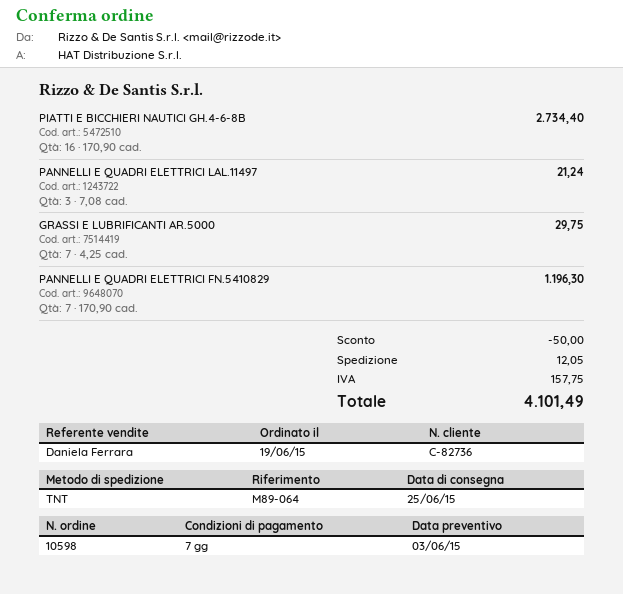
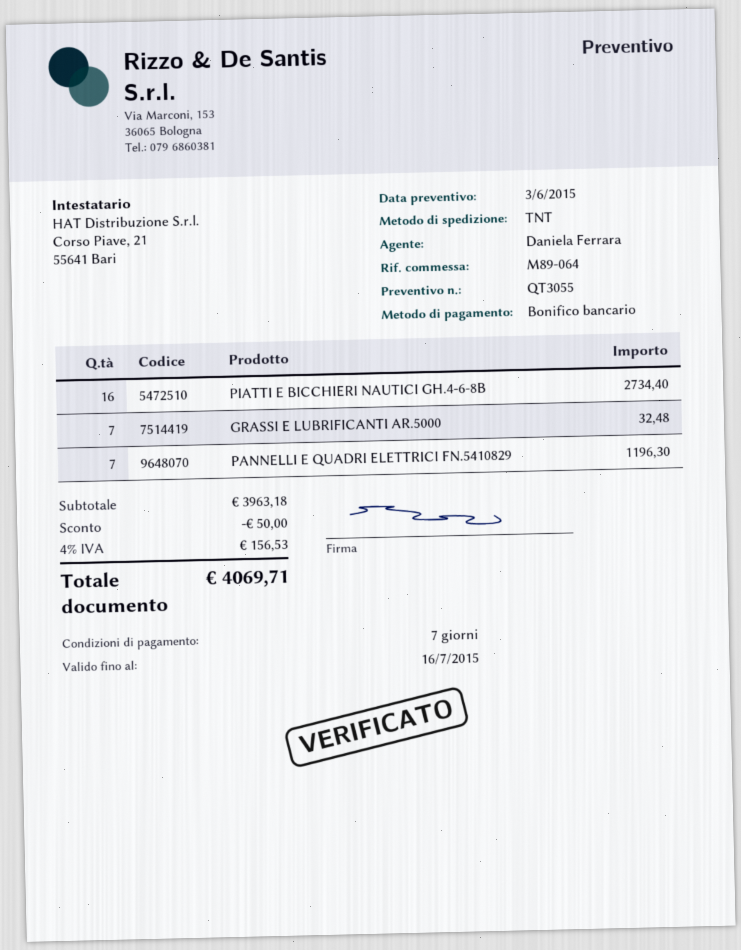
PANNELLI E QUADRI ELETTRICI LAL.11497: 3 for 21.24 -> none
GRASSI E LUBRIFICANTI AR.5000: 7 for 29.75 -> 7 for 32.48
shipping: 12.05 -> none
tax: 157.75 -> 156.53
total: 4101.49 -> 4069.71

